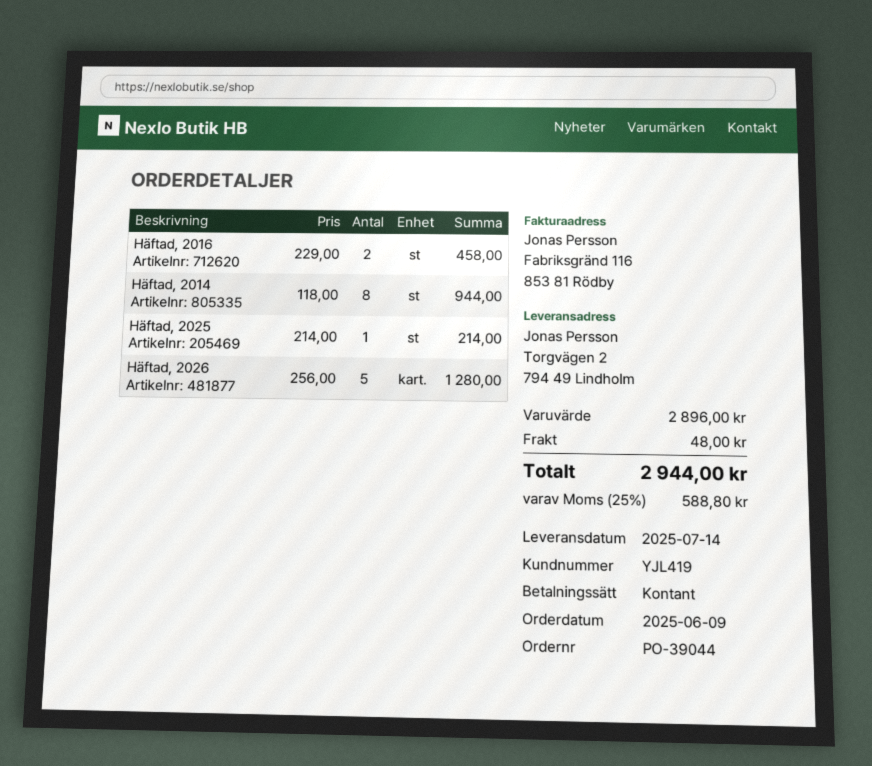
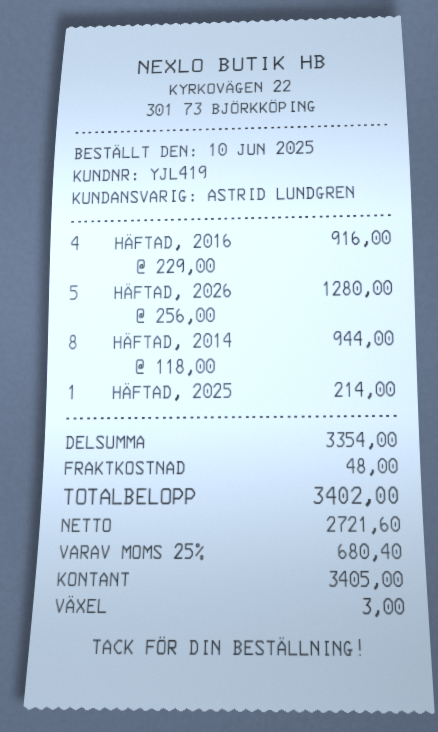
order date: 2025-06-09 -> 2025-06-10
Häftad, 2016: 2 x 229.00 = 458.00 -> 4 x 229.00 = 916.00
subtotal: 2896.00 -> 3354.00
tax: 25% = 588.80 -> 25% = 680.40
total: 2944.00 -> 3402.00

